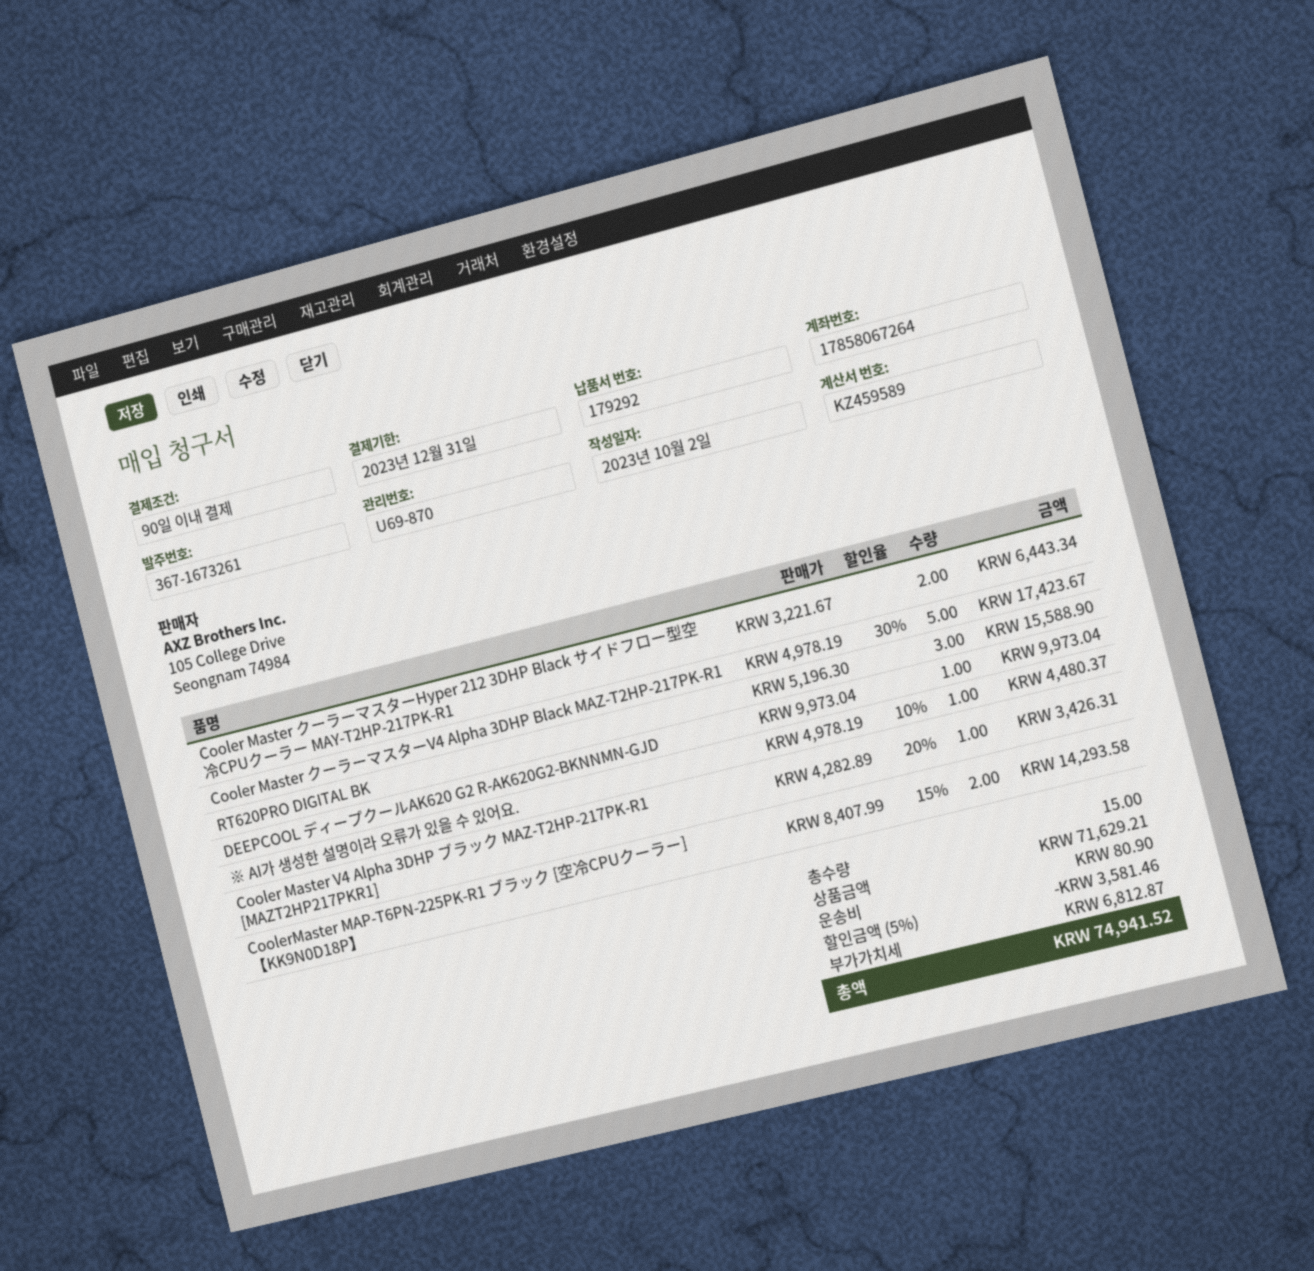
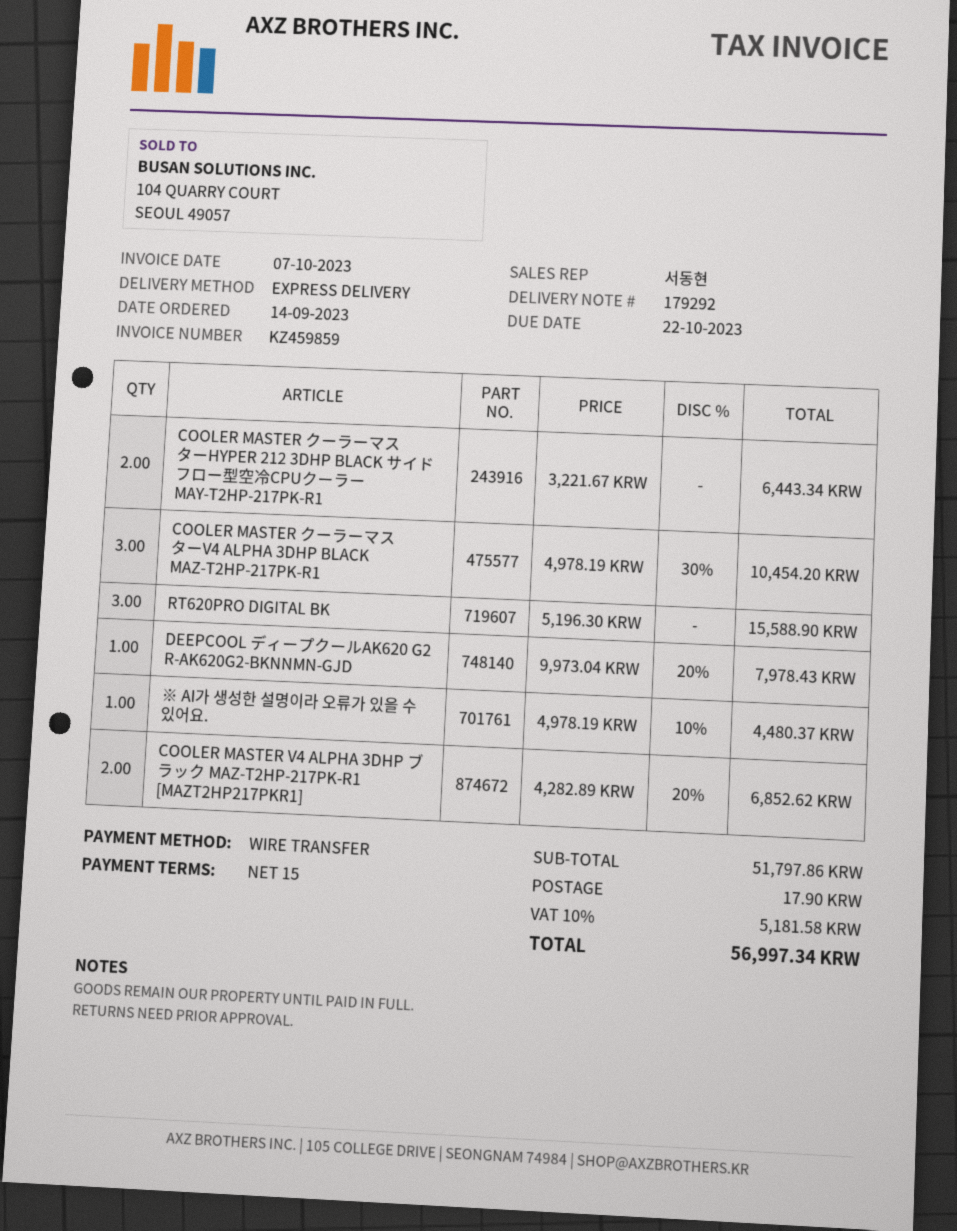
invoice number: KZ459589 -> KZ459859
invoice date: 2023-10-02 -> 2023-10-07
payment terms: 90 days -> 15 days
due date: 2023-12-31 -> 2023-10-22
Cooler Master クーラーマスターV4 Alpha 3DHP Black MAZ-T2HP-217PK-R1: 5 x 4978.19 - 30% = 17423.67 -> 3 x 4978.19 - 30% = 10454.20
DEEPCOOL ディープクールAK620 G2 R-AK620G2-BKNNMN-GJD: 1 x 9973.04 = 9973.04 -> 1 x 9973.04 - 20% = 7978.43
Cooler Master V4 Alpha 3DHP ブラック MAZ-T2HP-217PK-R1 [MAZT2HP217PKR1]: 1 x 4282.89 - 20% = 3426.31 -> 2 x 4282.89 - 20% = 6852.62
CoolerMaster MAP-T6PN-225PK-R1 ブラック [空冷CPUクーラー] 【KK9N0D18P】: 2 x 8407.99 - 15% = 14293.58 -> none
subtotal: 71629.21 -> 51797.86
discount: 5% = 3581.46 -> none
shipping: 80.90 -> 17.90
tax: 6812.87 -> 5181.58
total: 74941.52 -> 56997.34

